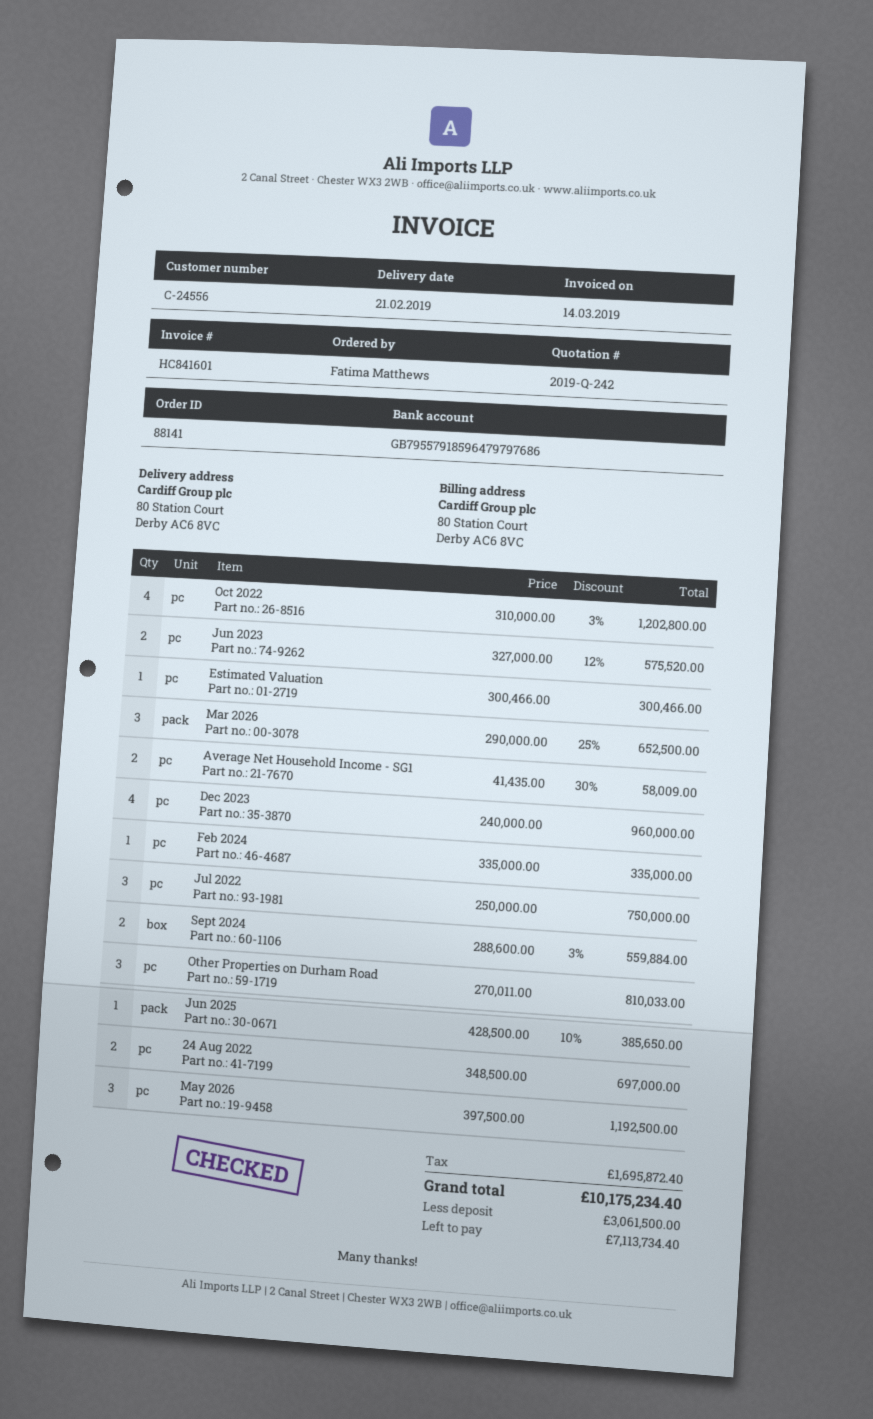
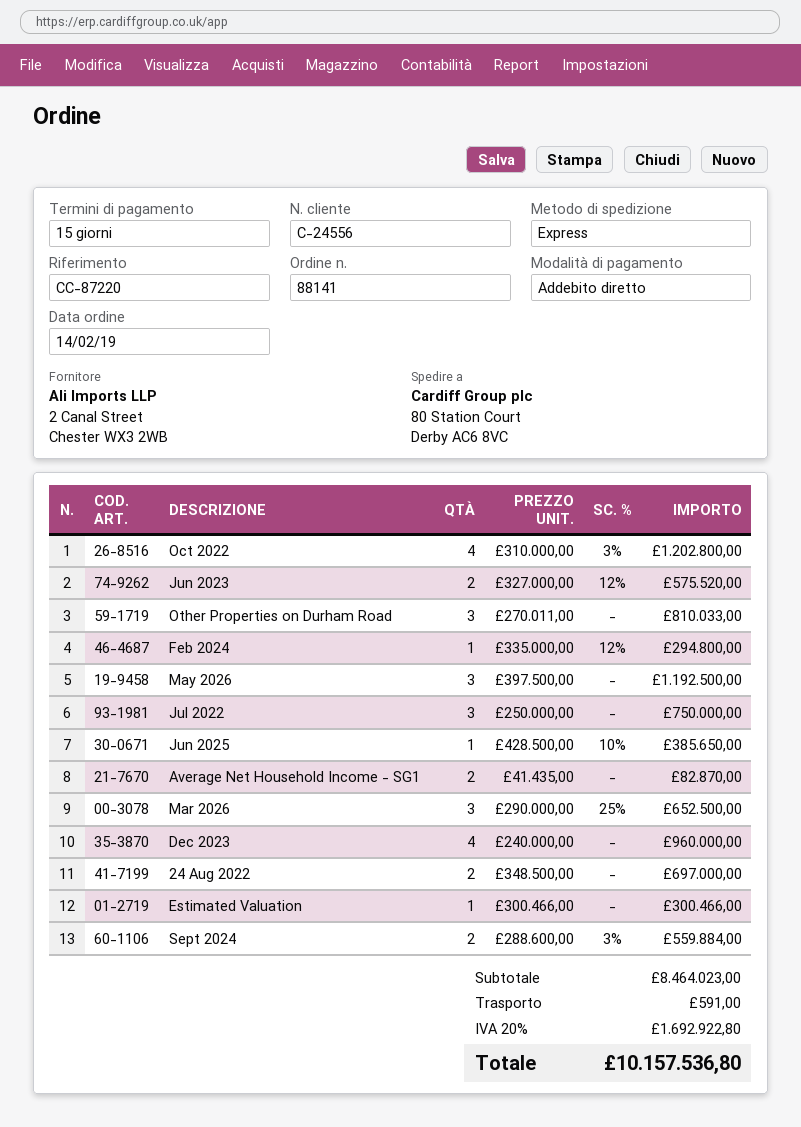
Average Net Household Income - SG1: 2 x 41435.00 - 30% = 58009.00 -> 2 x 41435.00 = 82870.00
Feb 2024: 1 x 335000.00 = 335000.00 -> 1 x 335000.00 - 12% = 294800.00
shipping: none -> 591.00
tax: 1695872.40 -> 1692922.80
total: 10175234.40 -> 10157536.80

